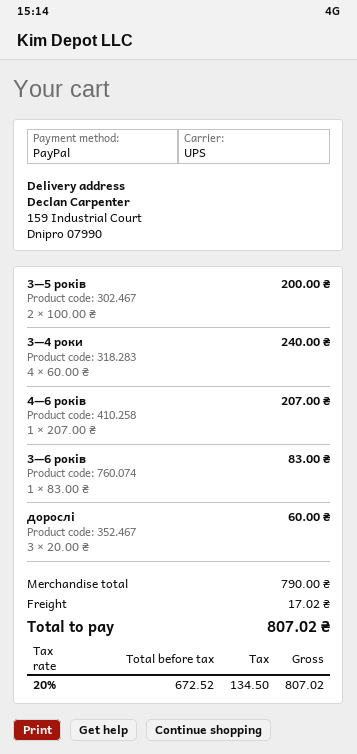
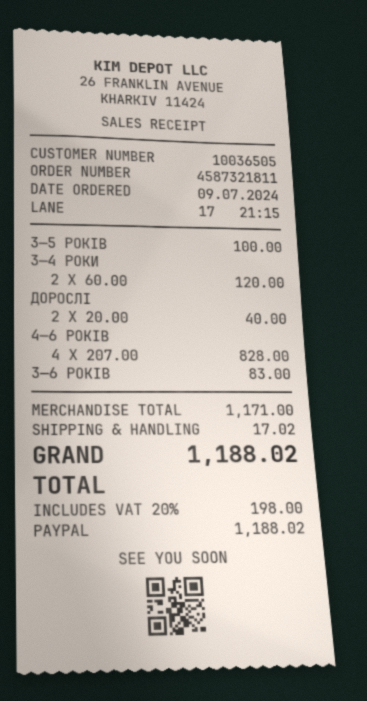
3—5 років: 2 x 100.00 = 200.00 -> 1 x 100.00 = 100.00
3—4 роки: 4 x 60.00 = 240.00 -> 2 x 60.00 = 120.00
4—6 років: 1 x 207.00 = 207.00 -> 4 x 207.00 = 828.00
дорослі: 3 x 20.00 = 60.00 -> 2 x 20.00 = 40.00
subtotal: 790.00 -> 1171.00
tax: 20% = 134.50 -> 20% = 198.00
total: 807.02 -> 1188.02

